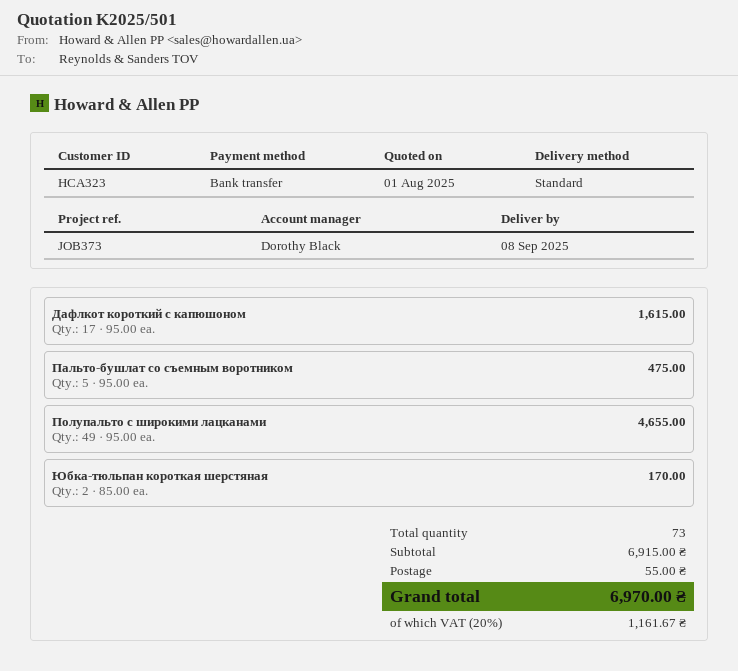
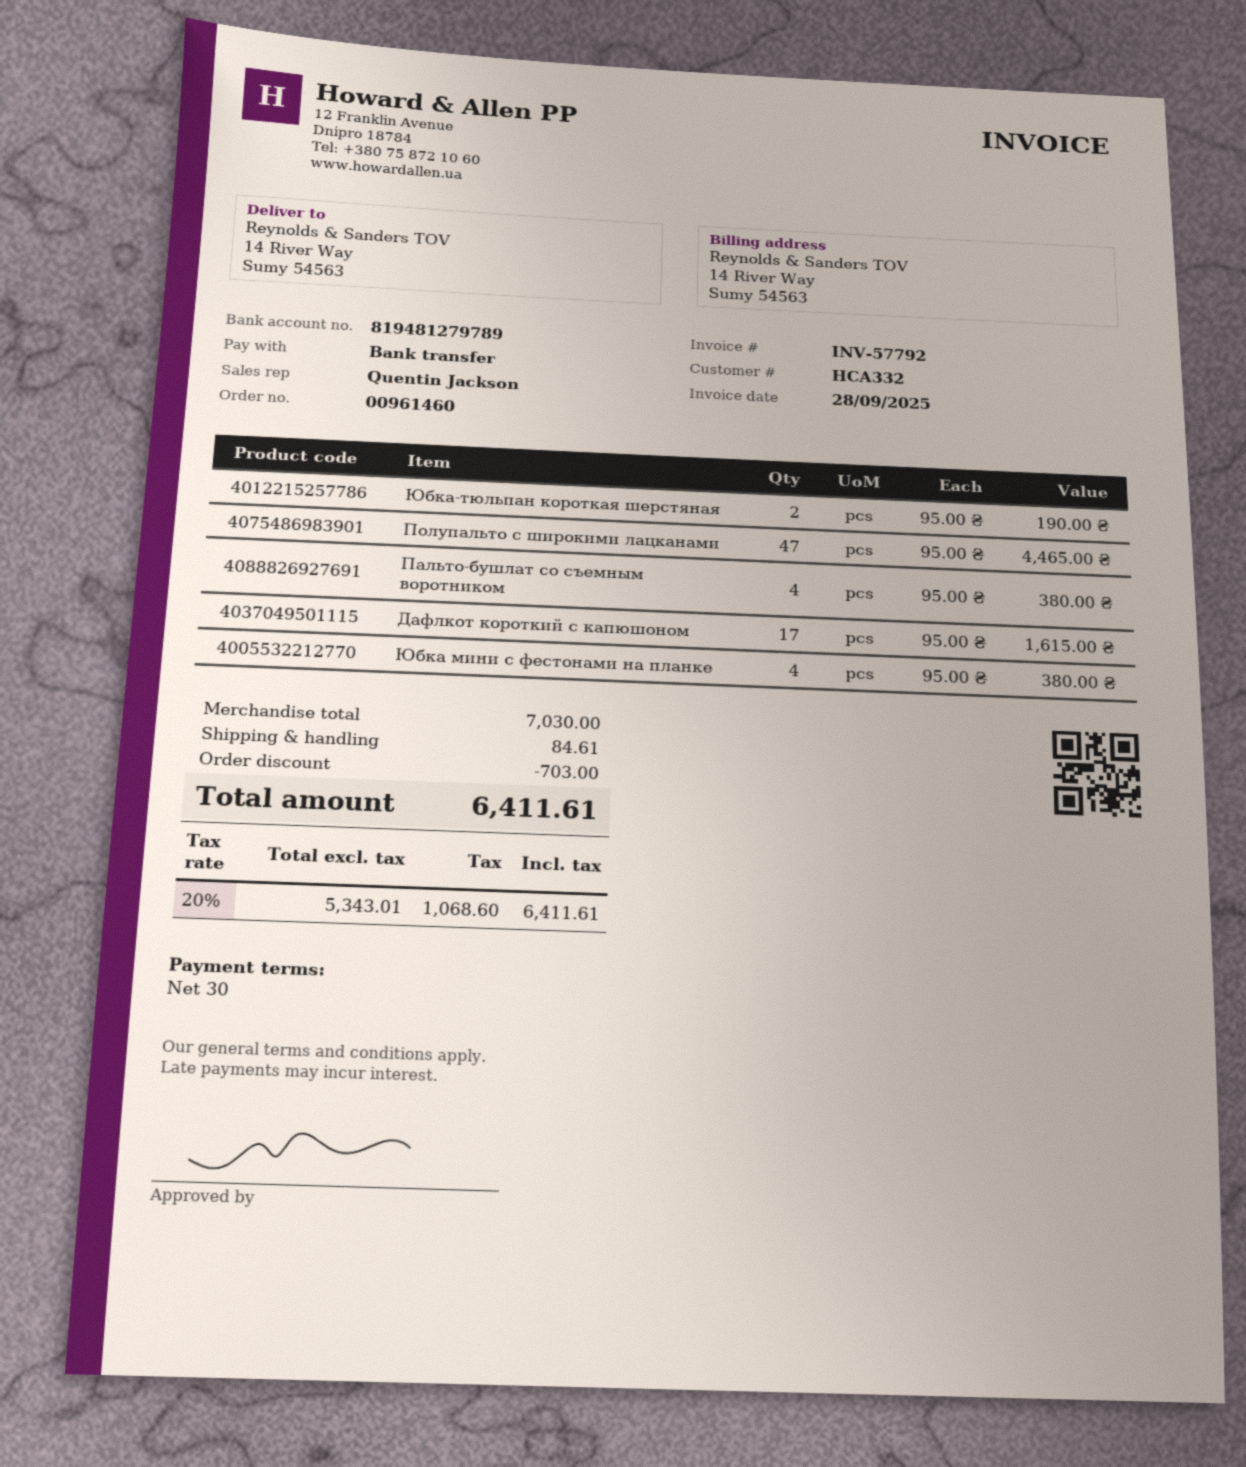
customer number: HCA323 -> HCA332
sales rep: Dorothy Black -> Quentin Jackson
Пальто-бушлат со съемным воротником: 5 x 95.00 = 475.00 -> 4 x 95.00 = 380.00
Полупальто с широкими лацканами: 49 x 95.00 = 4655.00 -> 47 x 95.00 = 4465.00
Юбка-тюльпан короткая шерстяная: 2 x 85.00 = 170.00 -> 2 x 95.00 = 190.00
Юбка мини с фестонами на планке: none -> 4 x 95.00 = 380.00
subtotal: 6915.00 -> 7030.00
discount: none -> 703.00
shipping: 55.00 -> 84.61
tax: 20% = 1161.67 -> 20% = 1068.60
total: 6970.00 -> 6411.61

